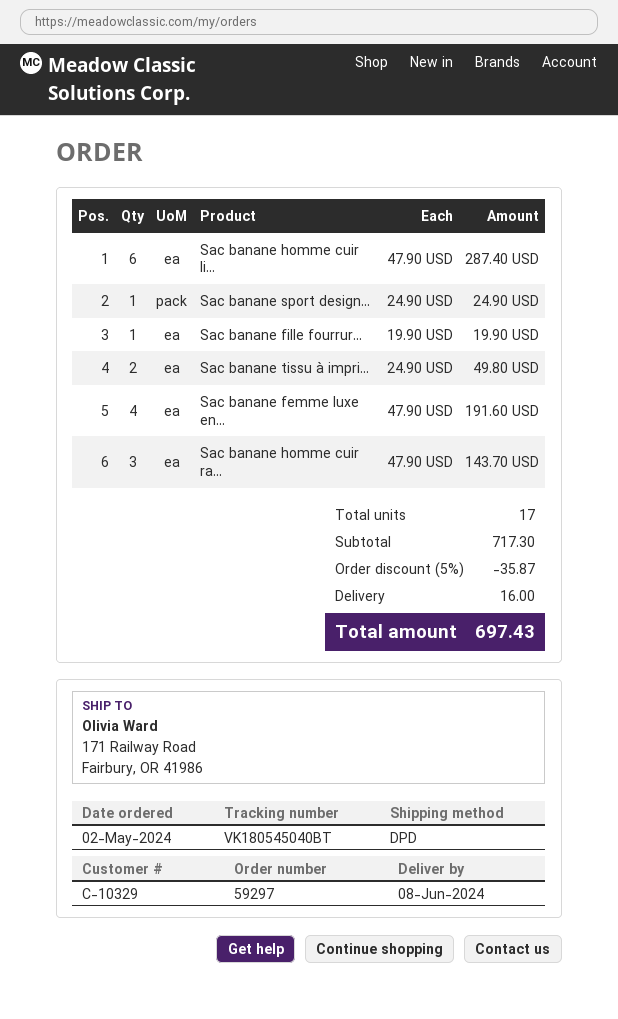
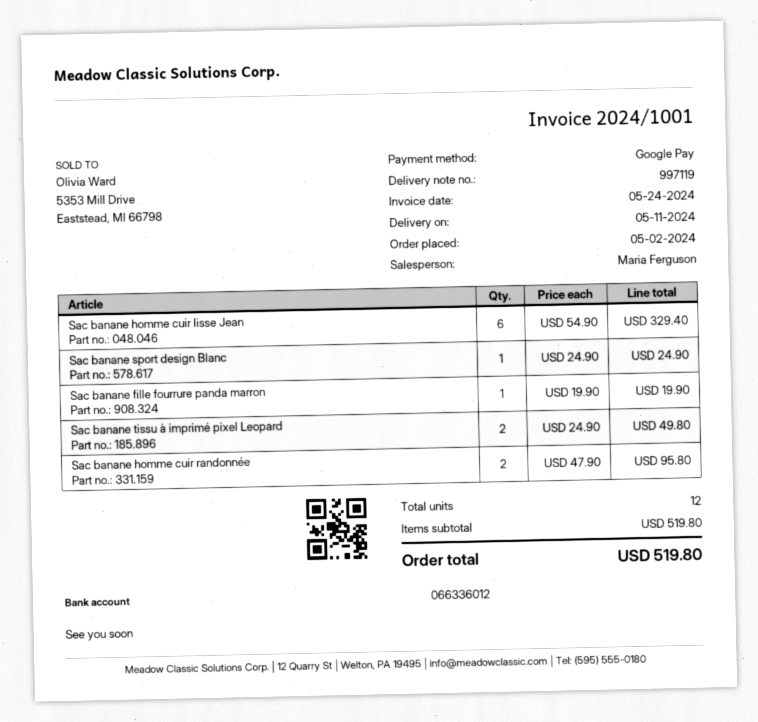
delivery date: 2024-06-08 -> 2024-05-11
Sac banane homme cuir li...: 6 x 47.90 = 287.40 -> 6 x 54.90 = 329.40
Sac banane femme luxe en...: 4 x 47.90 = 191.60 -> none
Sac banane homme cuir ra...: 3 x 47.90 = 143.70 -> 2 x 47.90 = 95.80
total quantity: 17 -> 12
subtotal: 717.30 -> 519.80
discount: 5% = 35.87 -> none
shipping: 16.00 -> none
total: 697.43 -> 519.80

